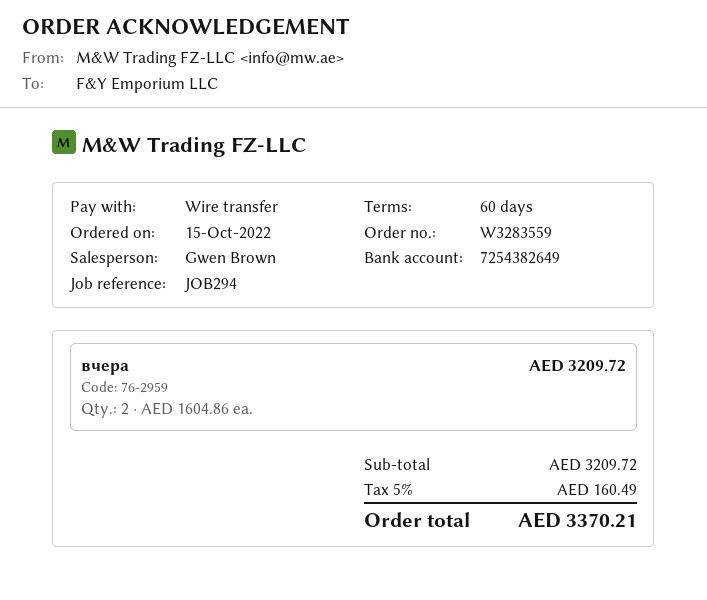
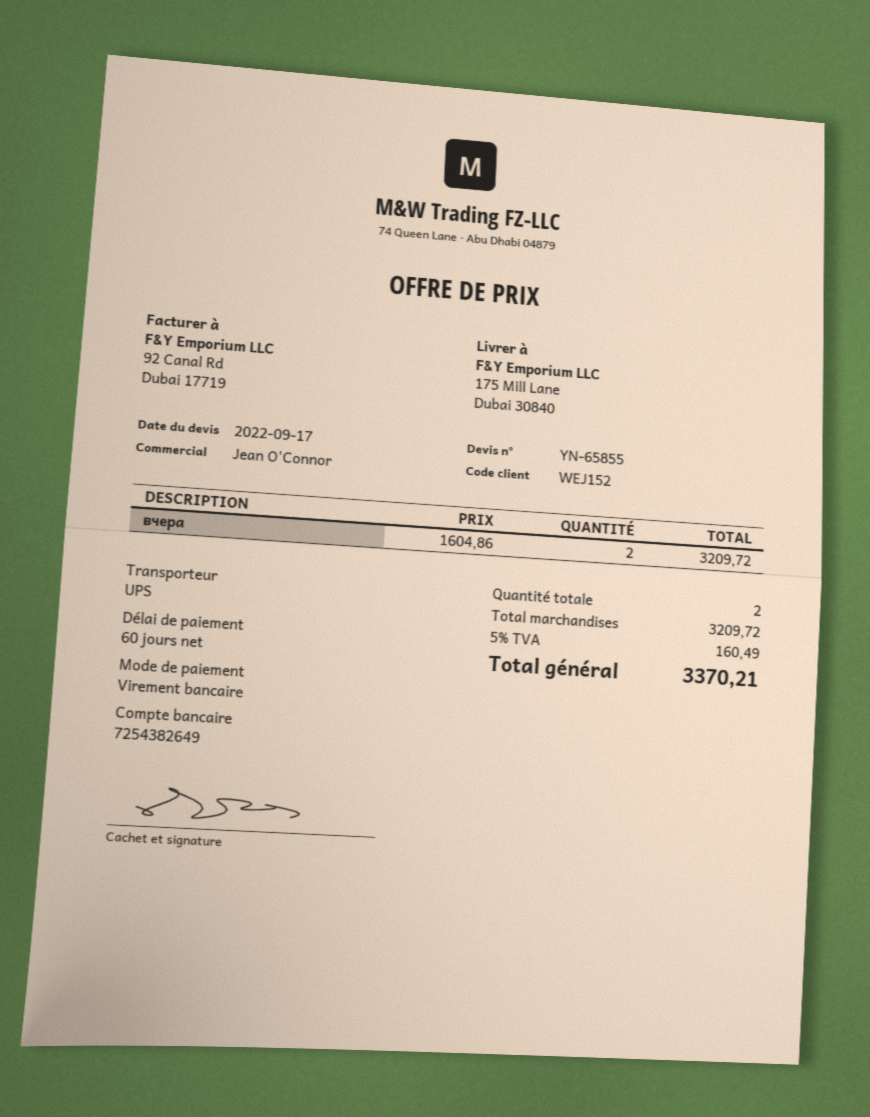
sales rep: Gwen Brown -> Jean O'Connor

